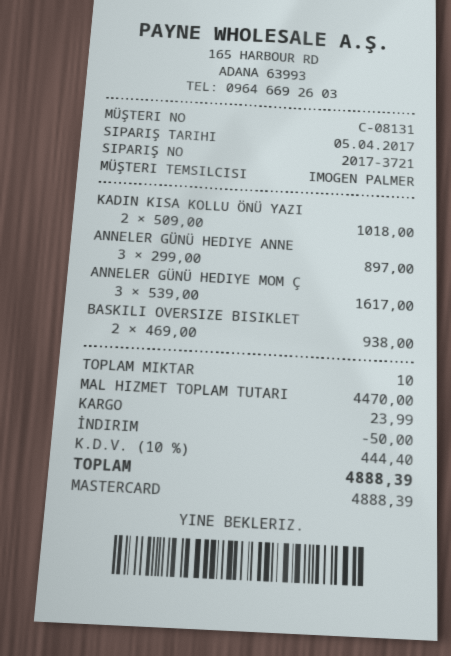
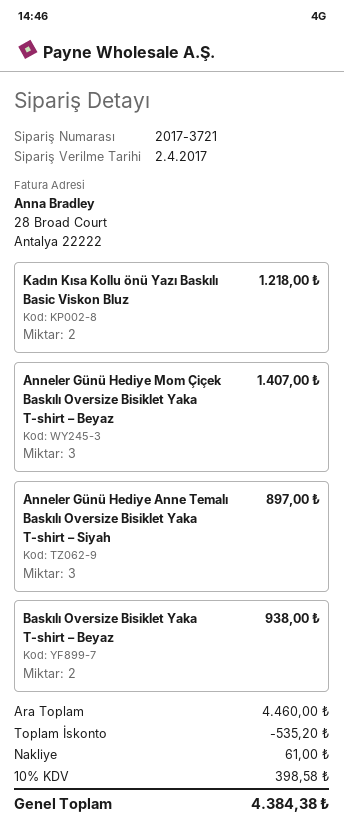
order date: 2017-04-05 -> 2017-04-02
KADIN KISA KOLLU ÖNÜ YAZI: 2 for 1018.00 -> 2 for 1218.00
ANNELER GÜNÜ HEDIYE MOM Ç: 3 for 1617.00 -> 3 for 1407.00
subtotal: 4470.00 -> 4460.00
discount: 50.00 -> 535.20
shipping: 23.99 -> 61.00
tax: 10% = 444.40 -> 10% = 398.58
total: 4888.39 -> 4384.38

